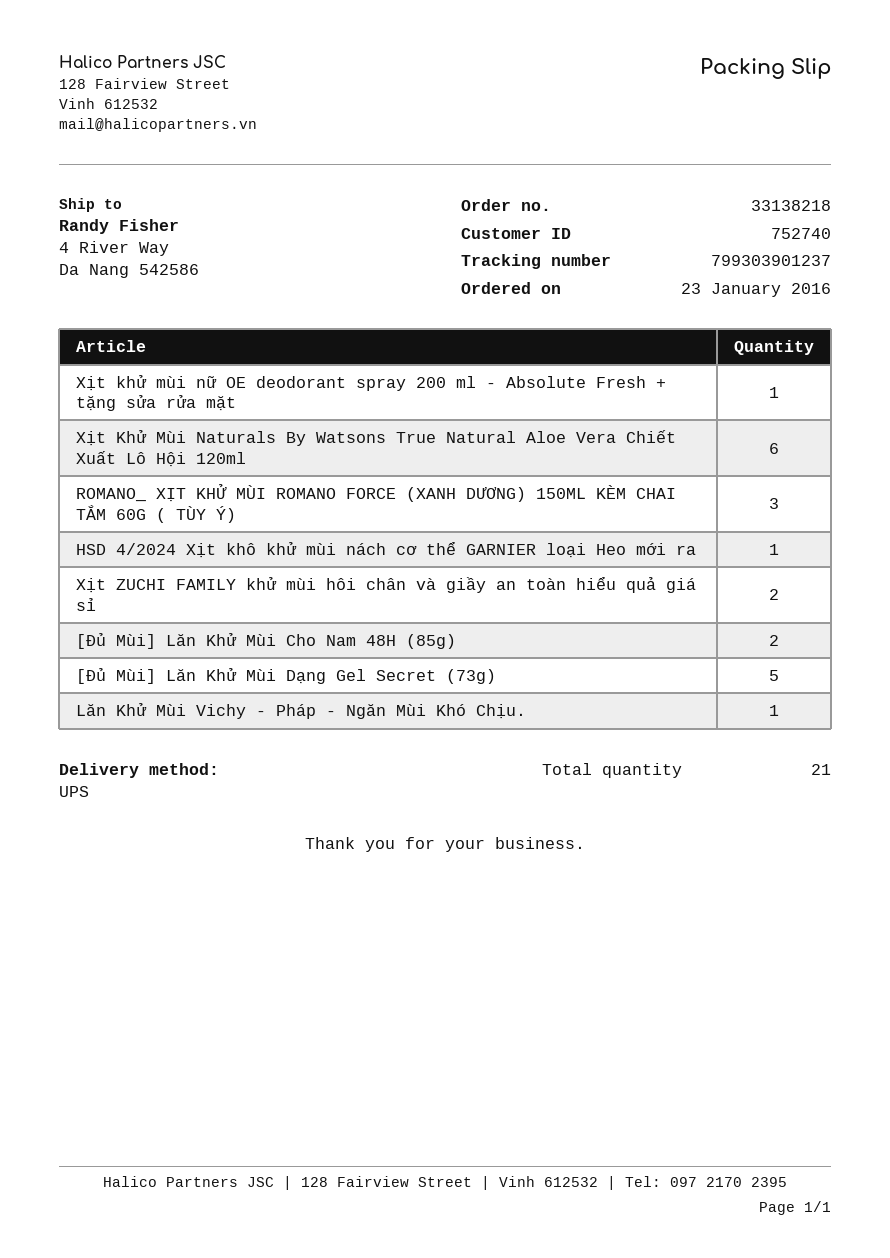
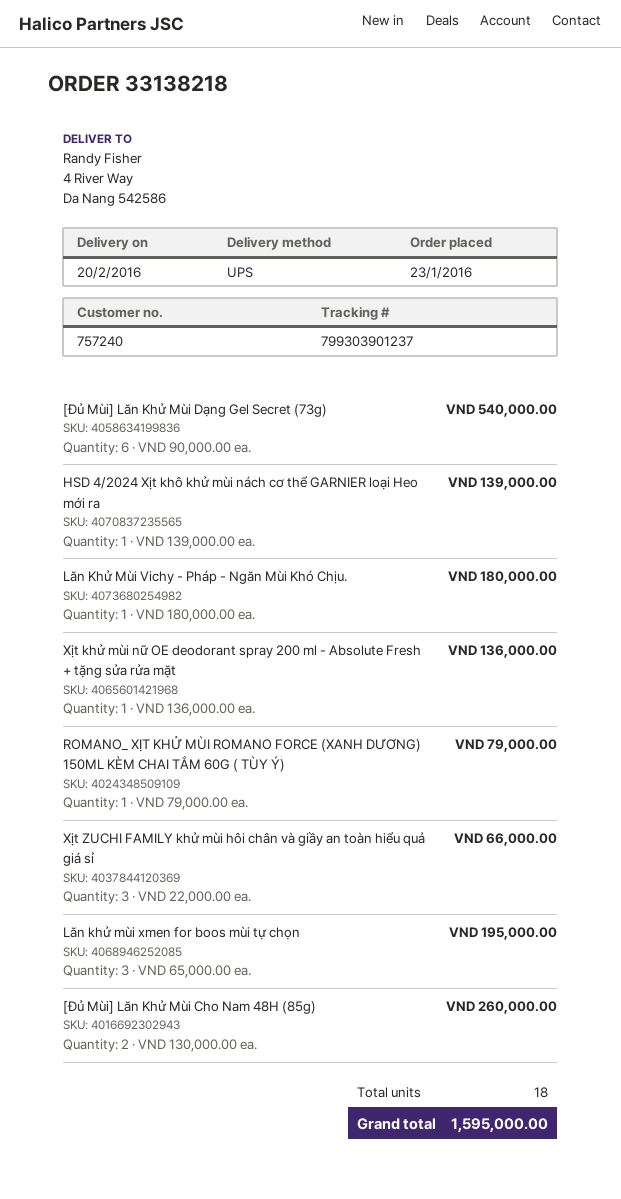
customer number: 752740 -> 757240
Xịt Khử Mùi Naturals By Watsons True Natural Aloe Vera Chiết Xuất Lô Hội 120ml: 6 -> none
ROMANO_ XỊT KHỬ MÙI ROMANO FORCE (XANH DƯƠNG) 150ML KÈM CHAI TẮM 60G ( TÙY Ý): 3 -> 1
Xịt ZUCHI FAMILY khử mùi hôi chân và giầy an toàn hiểu quả giá sỉ: 2 -> 3
[Đủ Mùi] Lăn Khử Mùi Dạng Gel Secret (73g): 5 -> 6
Lăn khử mùi xmen for boos mùi tự chọn: none -> 3
total quantity: 21 -> 18

